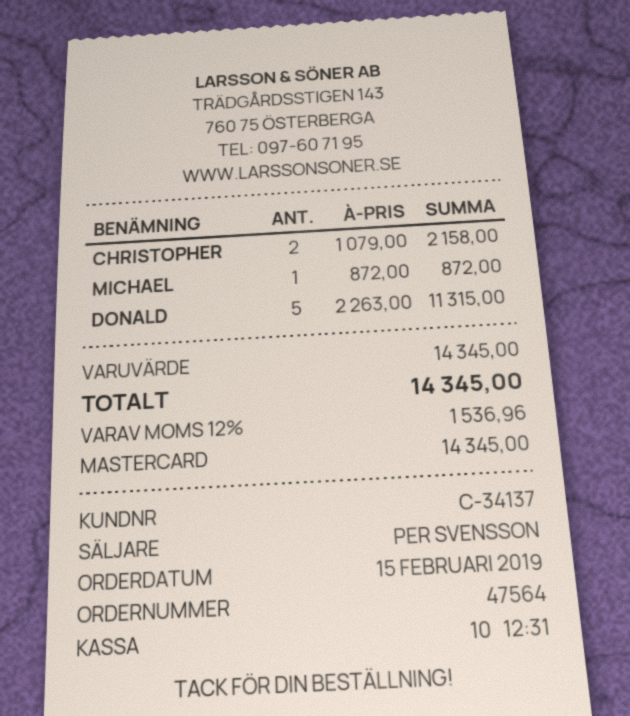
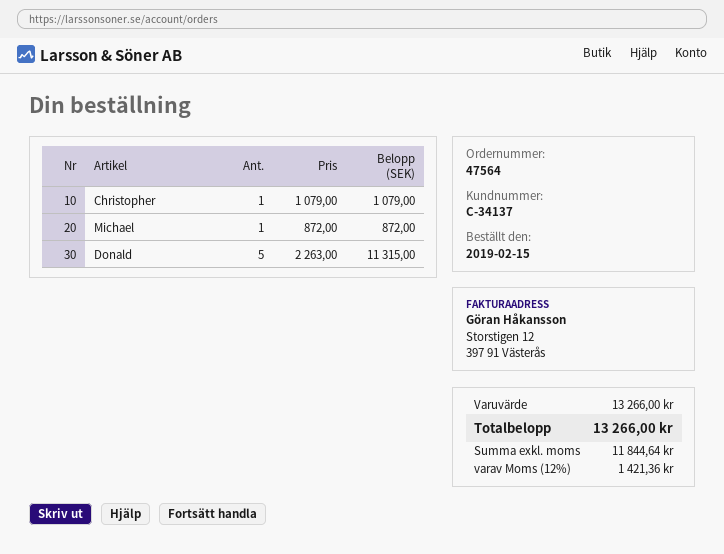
CHRISTOPHER: 2 x 1079.00 = 2158.00 -> 1 x 1079.00 = 1079.00
subtotal: 14345.00 -> 13266.00
tax: 12% = 1536.96 -> 12% = 1421.36
total: 14345.00 -> 13266.00

